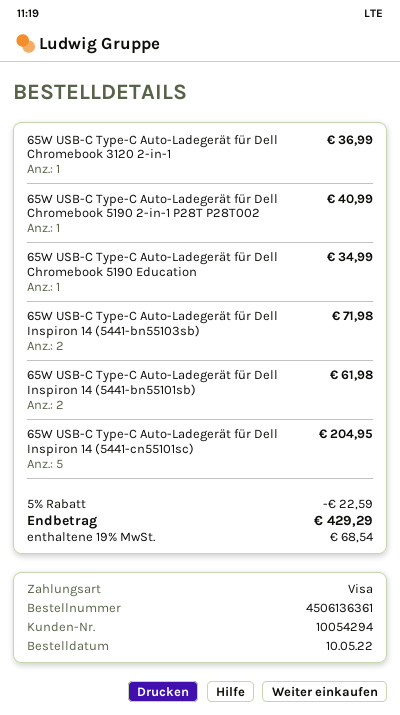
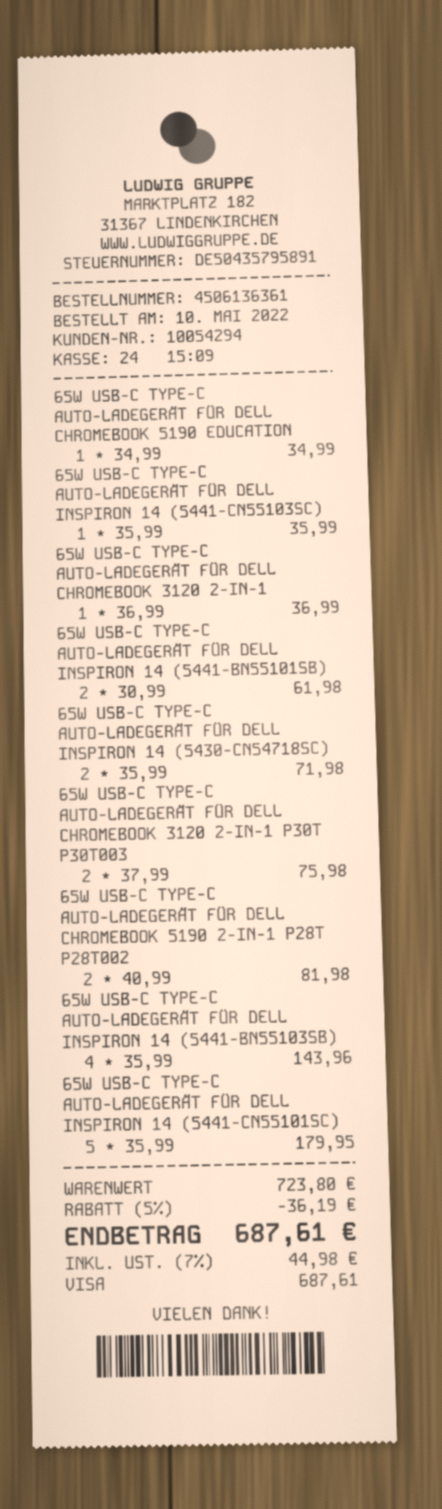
65W USB-C Type-C Auto-Ladegerät für Dell Chromebook 5190 2-in-1 P28T P28T002: 1 for 40.99 -> 2 for 81.98
65W USB-C Type-C Auto-Ladegerät für Dell Inspiron 14 (5441-bn55103sb): 2 for 71.98 -> 4 for 143.96
65W USB-C Type-C Auto-Ladegerät für Dell Inspiron 14 (5441-cn55101sc): 5 for 204.95 -> 5 for 179.95
65W USB-C TYPE-C AUTO-LADEGERÄT FÜR DELL INSPIRON 14 (5441-CN55103SC): none -> 1 for 35.99
65W USB-C TYPE-C AUTO-LADEGERÄT FÜR DELL INSPIRON 14 (5430-CN54718SC): none -> 2 for 71.98
65W USB-C TYPE-C AUTO-LADEGERÄT FÜR DELL CHROMEBOOK 3120 2-IN-1 P30T P30T003: none -> 2 for 75.98
discount: 5% = 22.59 -> 5% = 36.19
tax: 19% = 68.54 -> 7% = 44.98
total: 429.29 -> 687.61

